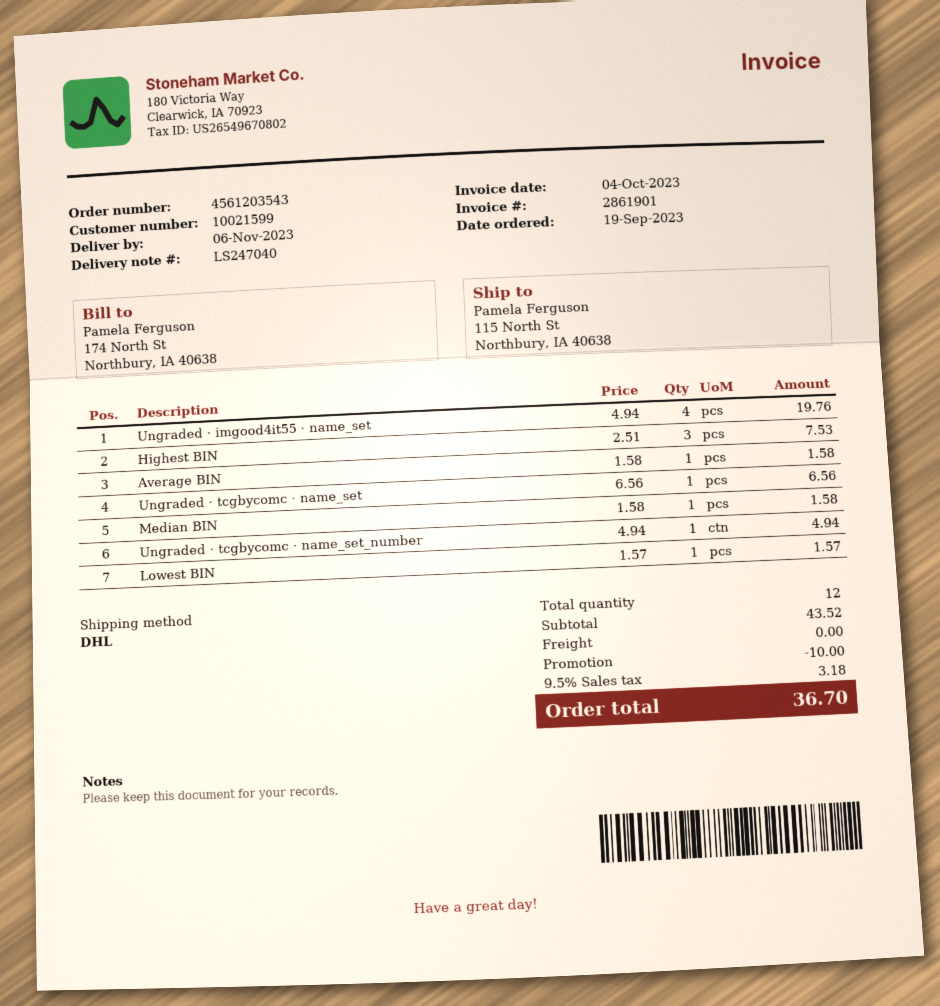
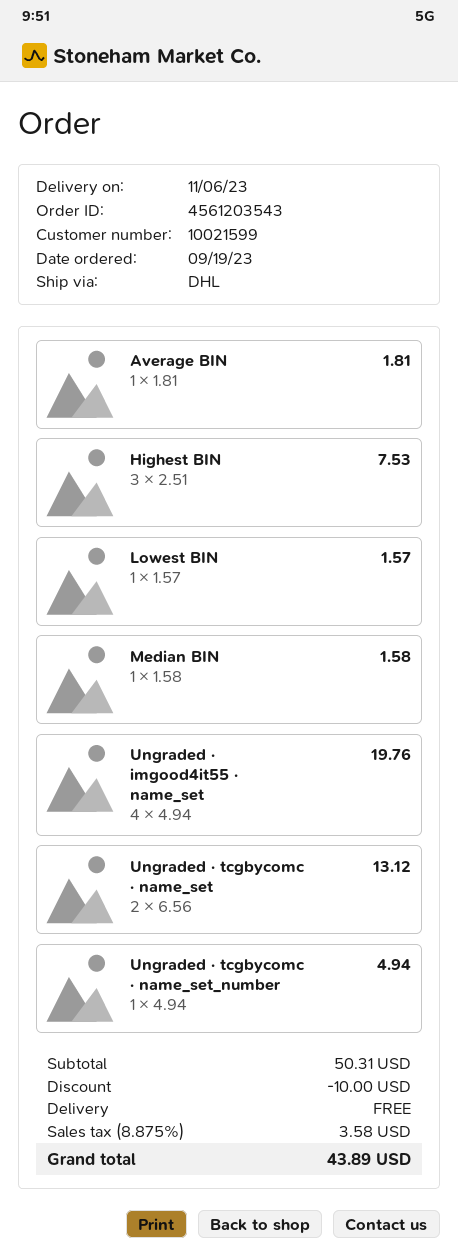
Average BIN: 1 x 1.58 = 1.58 -> 1 x 1.81 = 1.81
Ungraded · tcgbycomc · name_set: 1 x 6.56 = 6.56 -> 2 x 6.56 = 13.12
subtotal: 43.52 -> 50.31
tax: 9.5% = 3.18 -> 8.875% = 3.58
total: 36.70 -> 43.89

